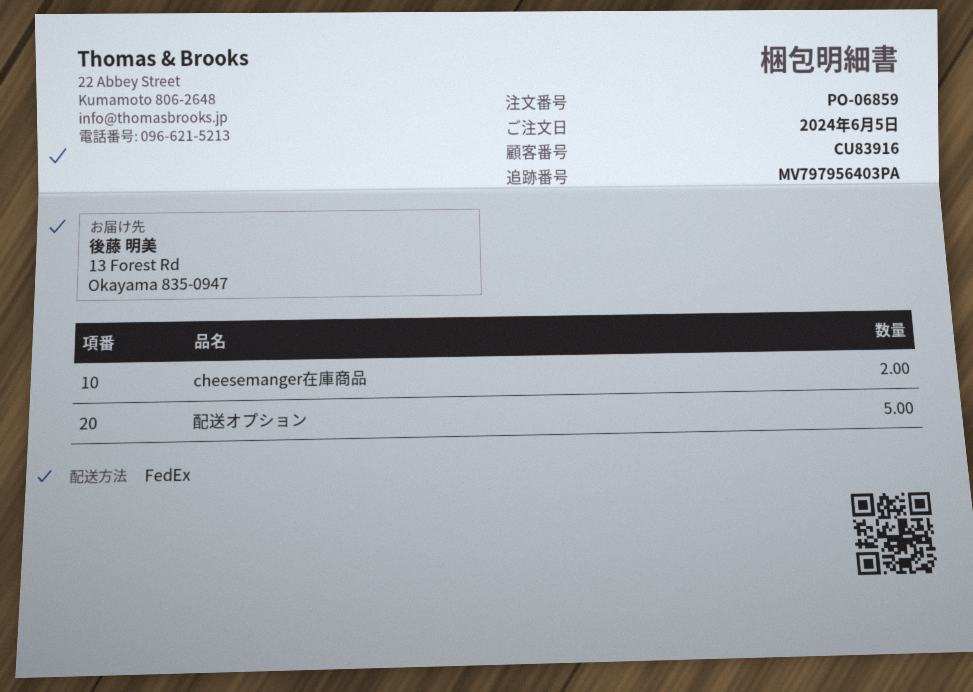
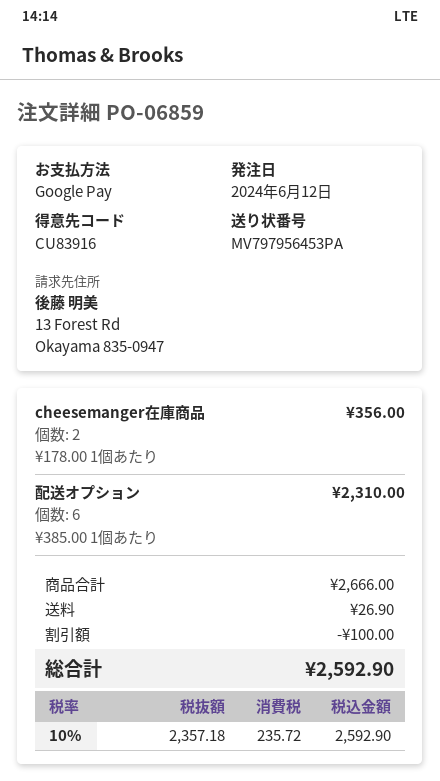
order date: 2024-06-05 -> 2024-06-12
tracking number: MV797956403PA -> MV797956453PA
配送オプション: 5 -> 6

